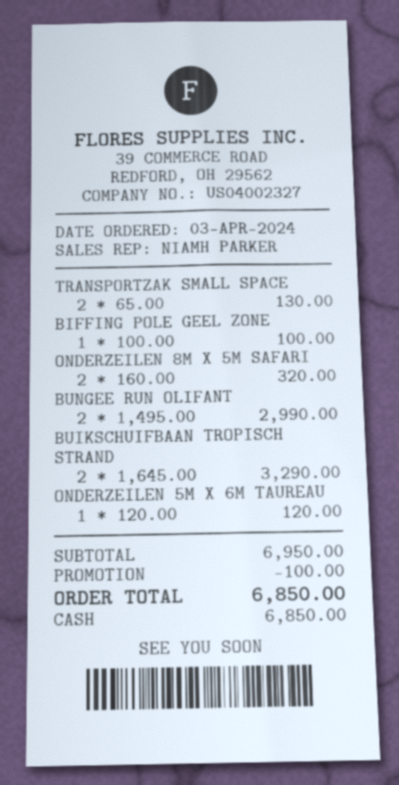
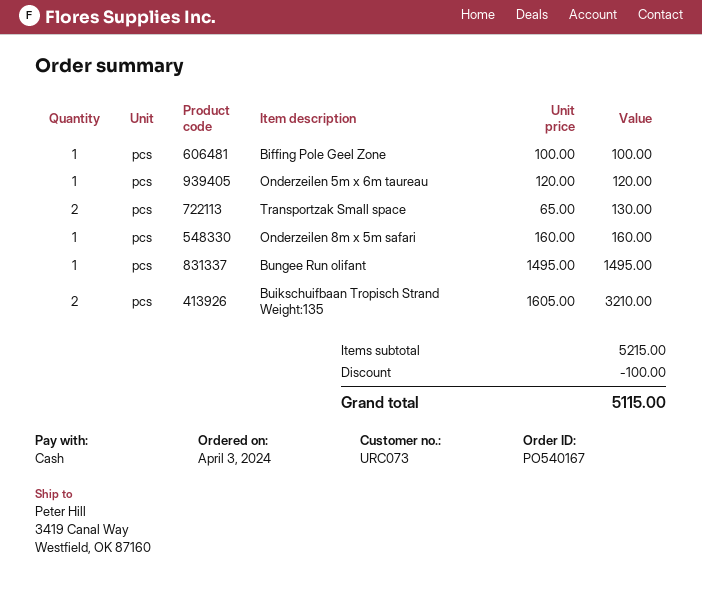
ONDERZEILEN 8M X 5M SAFARI: 2 x 160.00 = 320.00 -> 1 x 160.00 = 160.00
BUNGEE RUN OLIFANT: 2 x 1495.00 = 2990.00 -> 1 x 1495.00 = 1495.00
BUIKSCHUIFBAAN TROPISCH STRAND: 2 x 1645.00 = 3290.00 -> 2 x 1605.00 = 3210.00
subtotal: 6950.00 -> 5215.00
total: 6850.00 -> 5115.00

